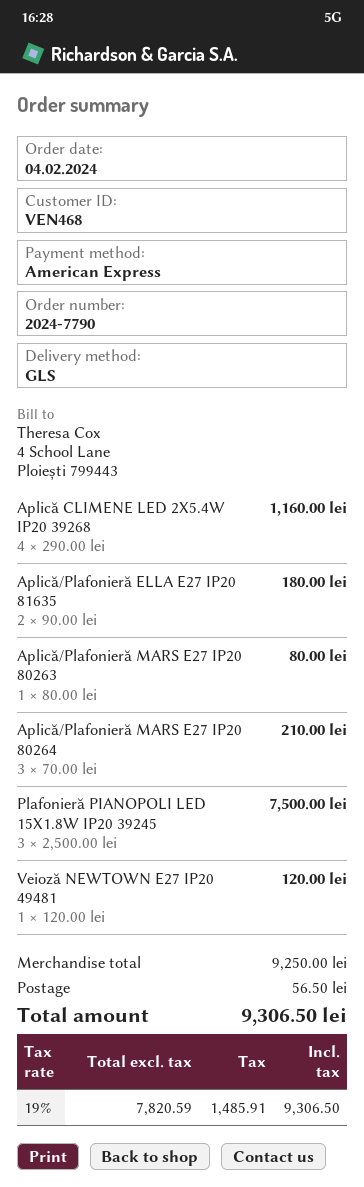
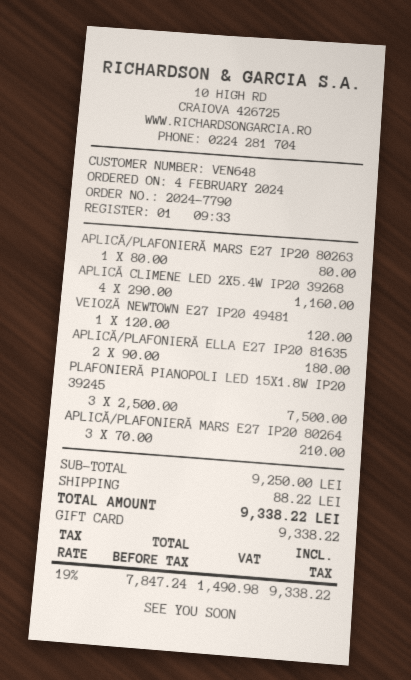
customer number: VEN468 -> VEN648
payment method: American Express -> gift card
shipping: 56.50 -> 88.22
net: 7820.59 -> 7847.24
tax: 19% = 1485.91 -> 19% = 1490.98
total: 9306.50 -> 9338.22

